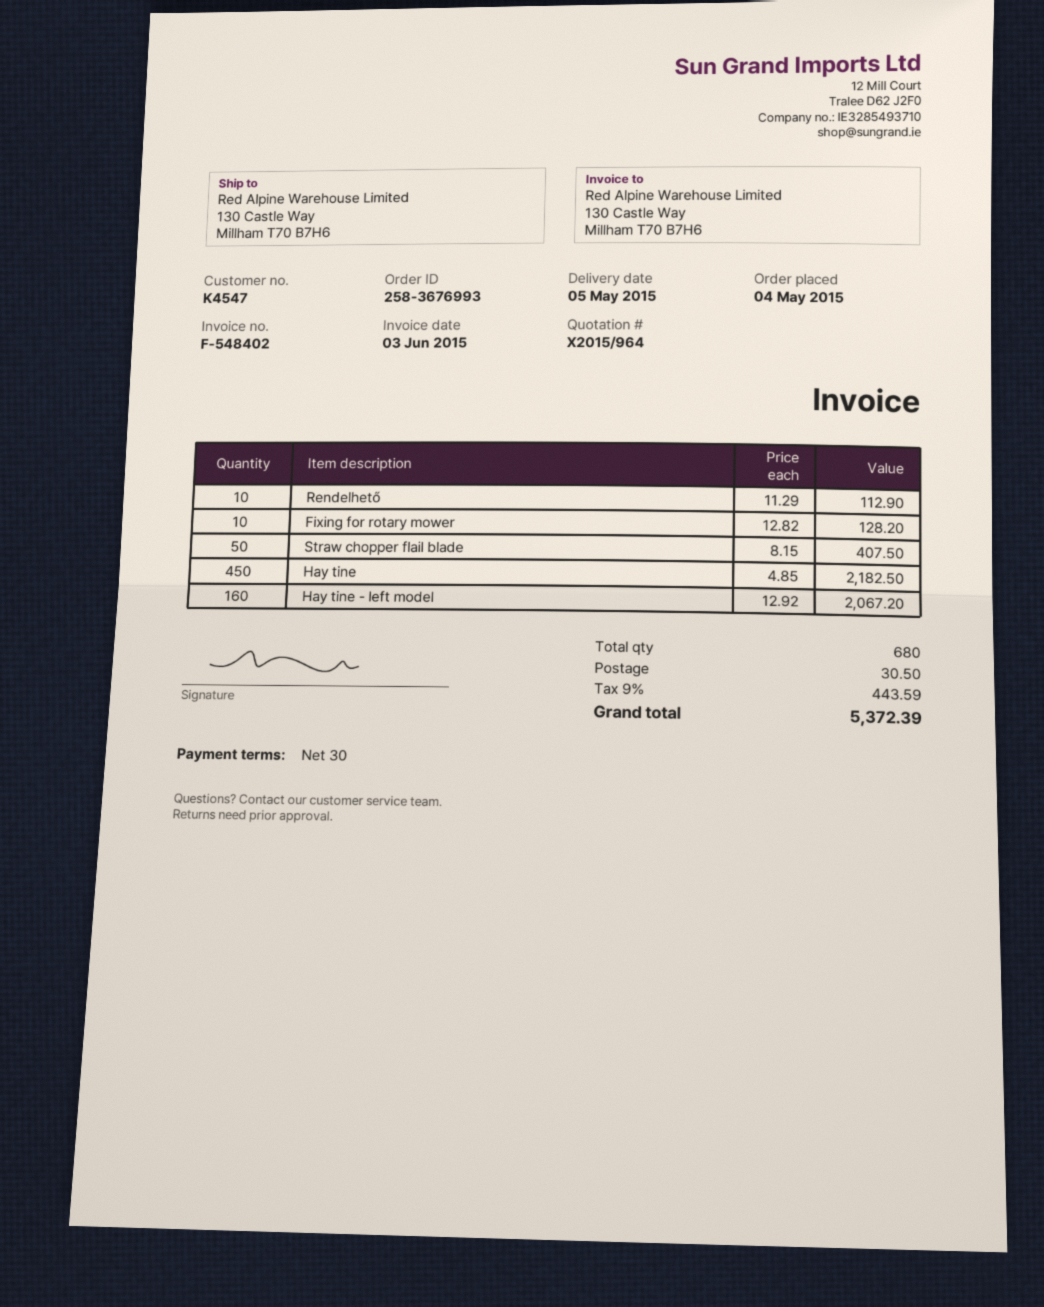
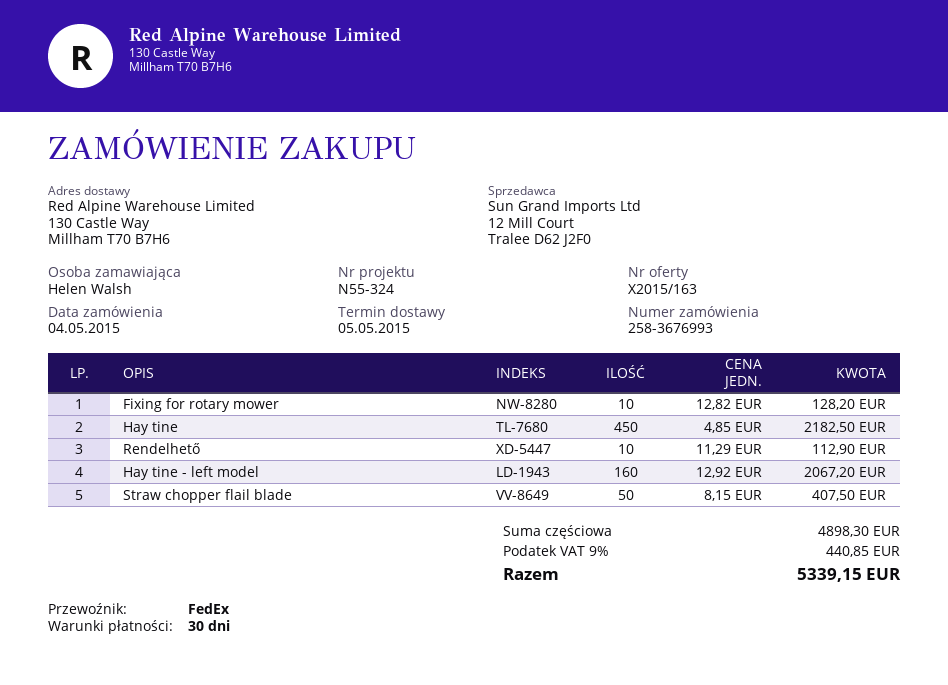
quote number: X2015/964 -> X2015/163
shipping: 30.50 -> none
tax: 9% = 443.59 -> 9% = 440.85
total: 5372.39 -> 5339.15

